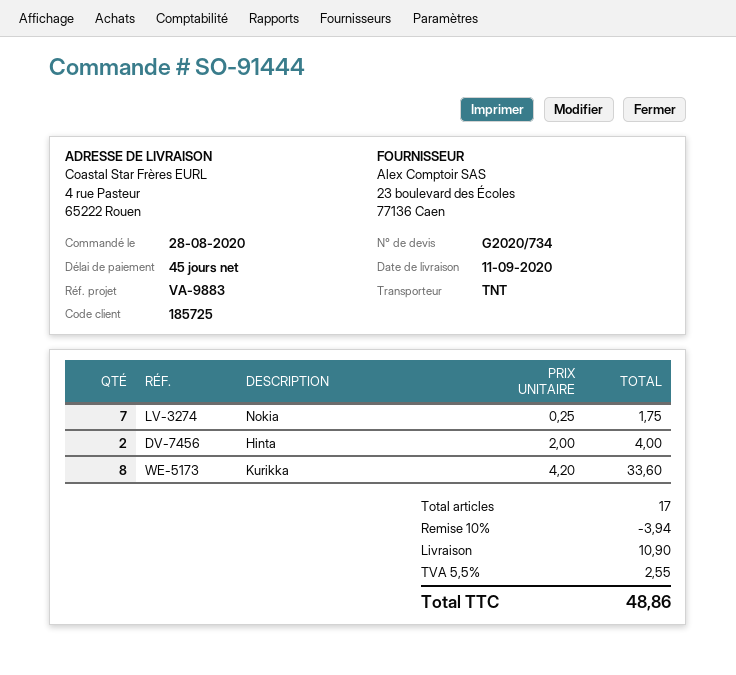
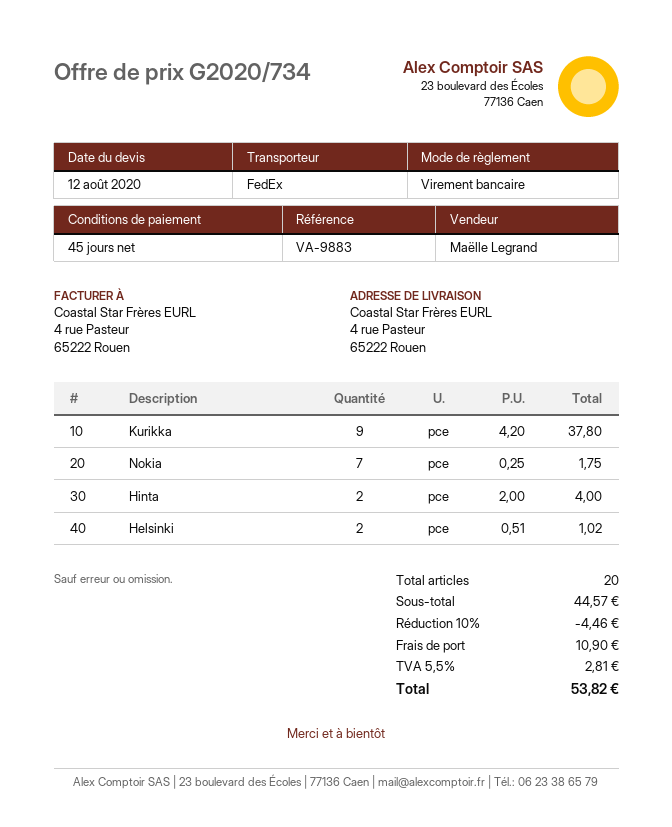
shipping method: TNT -> FedEx
Kurikka: 8 x 4.20 = 33.60 -> 9 x 4.20 = 37.80
Helsinki: none -> 2 x 0.51 = 1.02
total quantity: 17 -> 20
discount: 10% = 3.94 -> 10% = 4.46
tax: 5.5% = 2.55 -> 5.5% = 2.81
total: 48.86 -> 53.82

